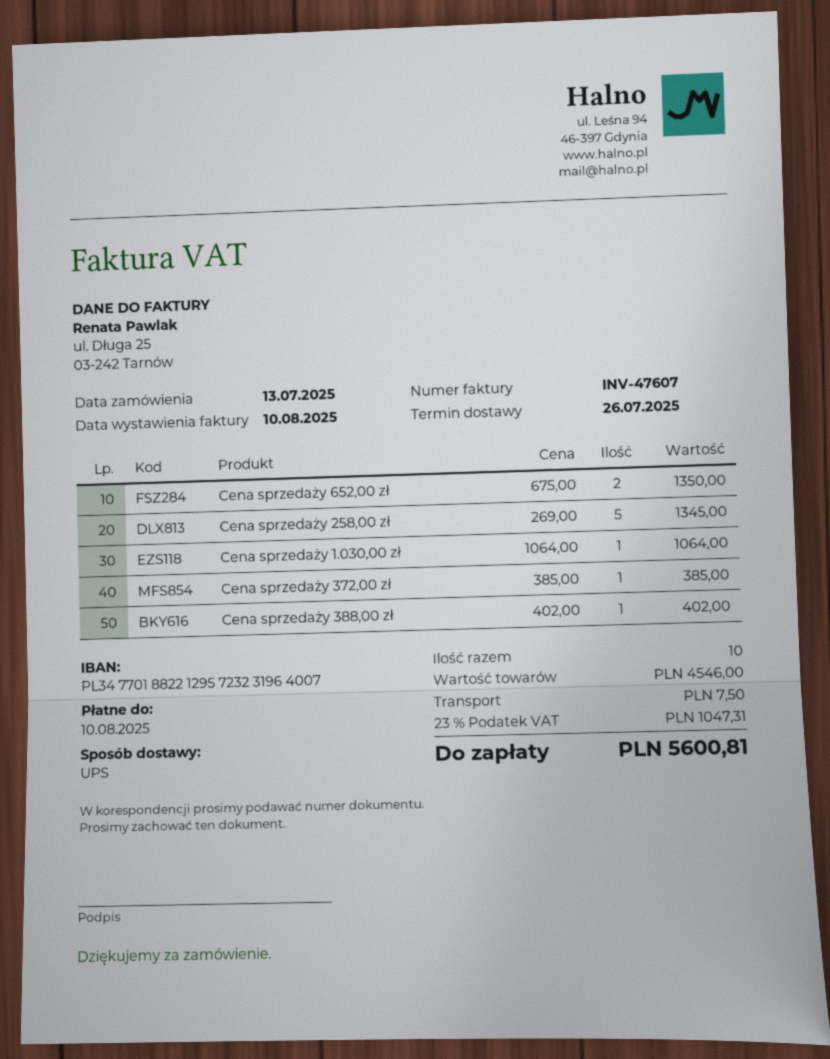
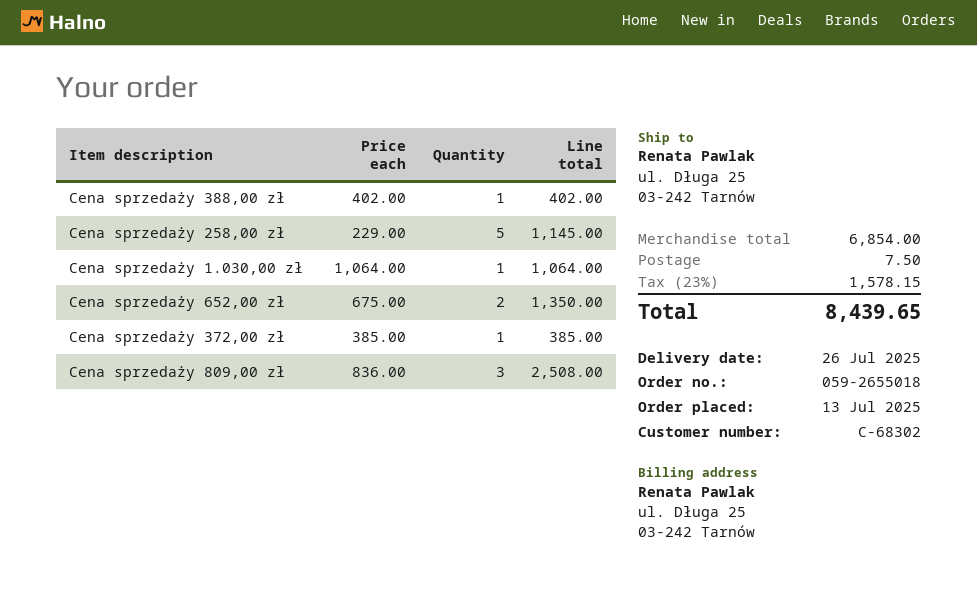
Cena sprzedaży 258,00 zł: 5 x 269.00 = 1345.00 -> 5 x 229.00 = 1145.00
Cena sprzedaży 809,00 zł: none -> 3 x 836.00 = 2508.00
subtotal: 4546.00 -> 6854.00
tax: 23% = 1047.31 -> 23% = 1578.15
total: 5600.81 -> 8439.65

